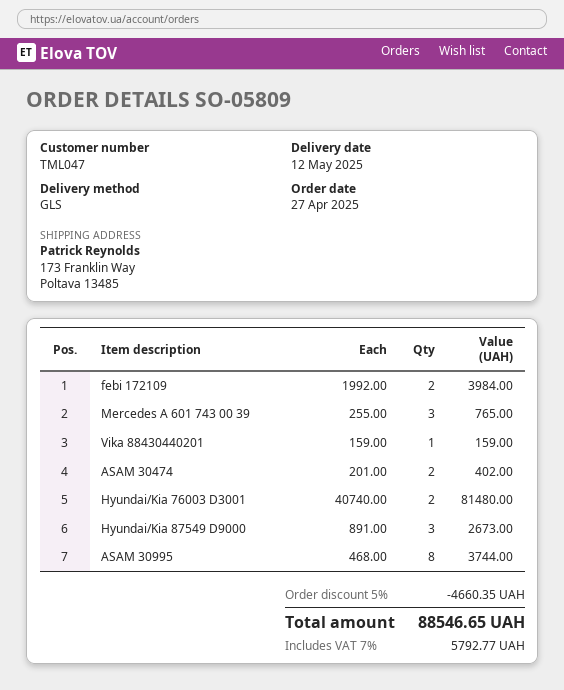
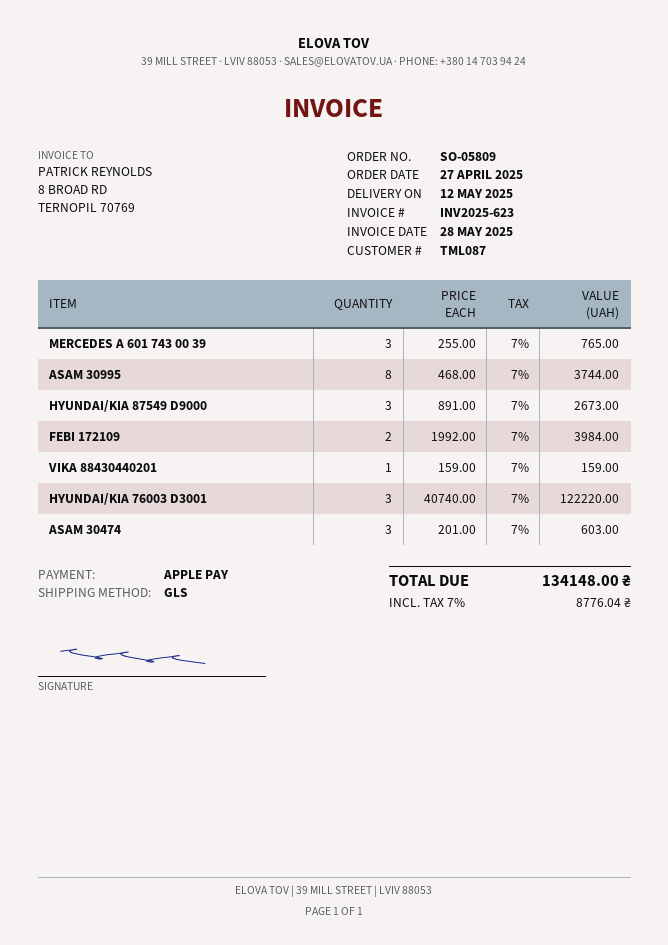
customer number: TML047 -> TML087
ASAM 30474: 2 x 201.00 = 402.00 -> 3 x 201.00 = 603.00
Hyundai/Kia 76003 D3001: 2 x 40740.00 = 81480.00 -> 3 x 40740.00 = 122220.00
discount: 5% = 4660.35 -> none
tax: 7% = 5792.77 -> 7% = 8776.04
total: 88546.65 -> 134148.00

